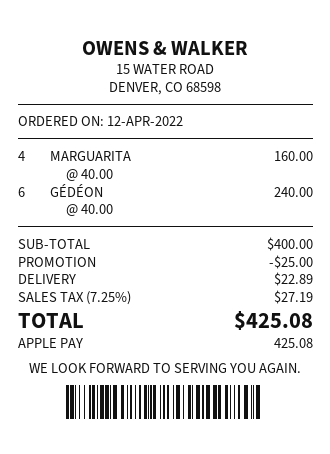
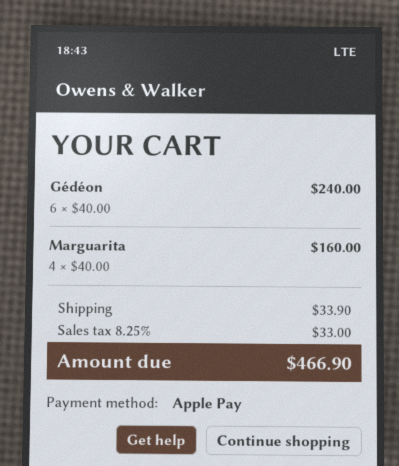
discount: 25.00 -> none
shipping: 22.89 -> 33.90
tax: 7.25% = 27.19 -> 8.25% = 33.00
total: 425.08 -> 466.90

